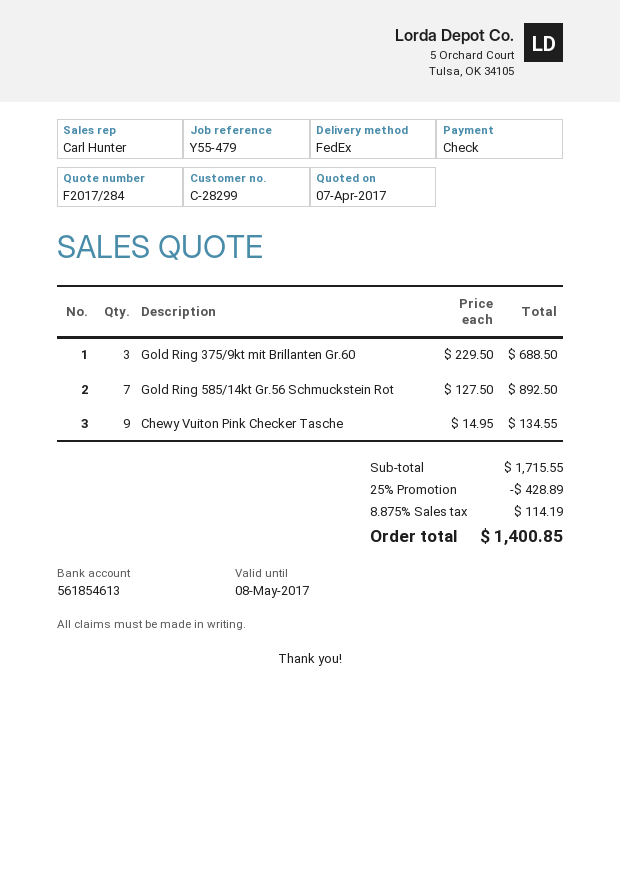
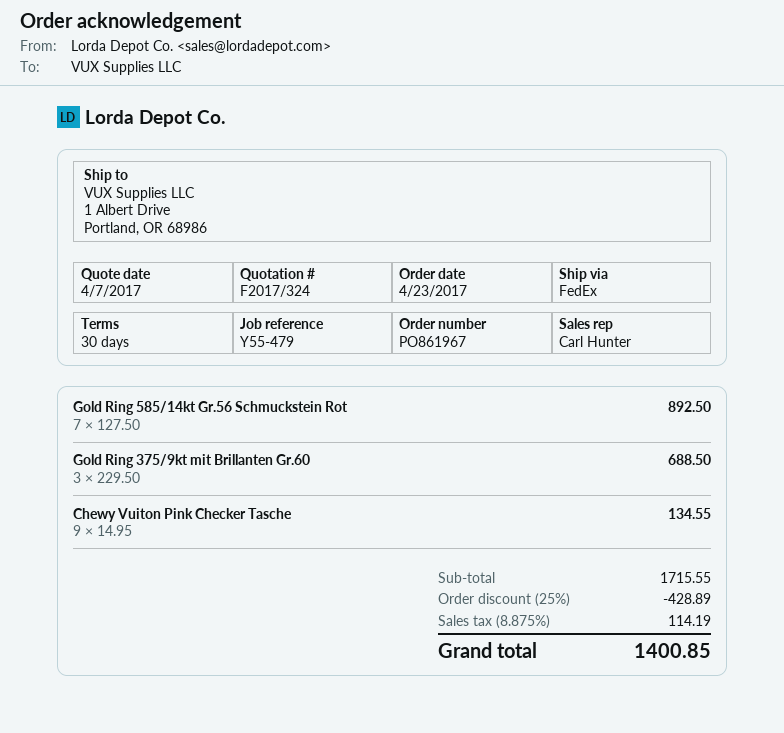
quote number: F2017/284 -> F2017/324

